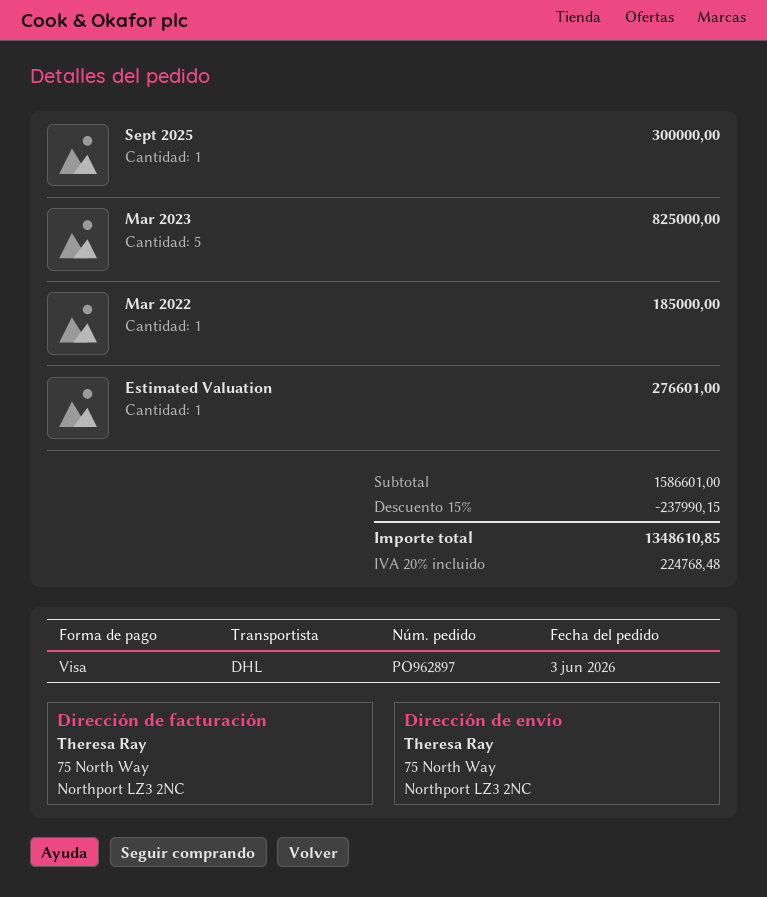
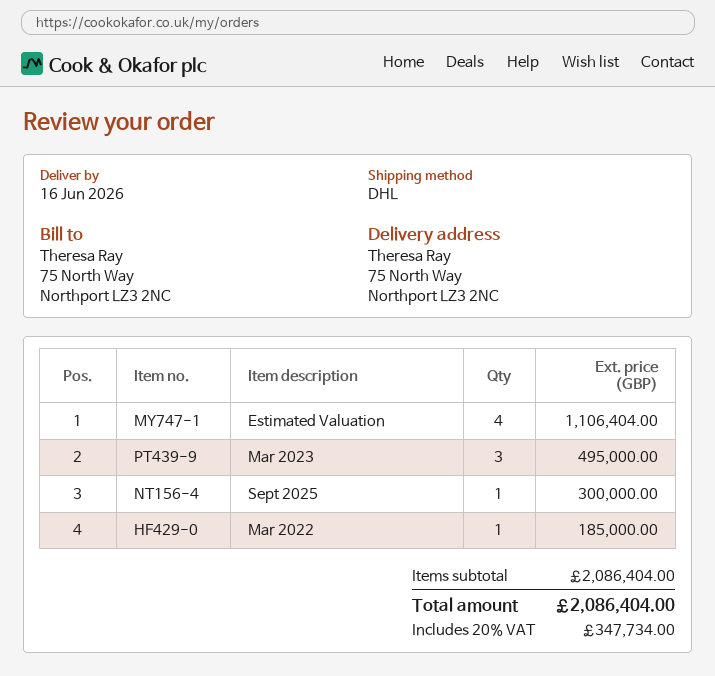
Mar 2023: 5 for 825000.00 -> 3 for 495000.00
Estimated Valuation: 1 for 276601.00 -> 4 for 1106404.00
subtotal: 1586601.00 -> 2086404.00
discount: 15% = 237990.15 -> none
tax: 20% = 224768.48 -> 20% = 347734.00
total: 1348610.85 -> 2086404.00

